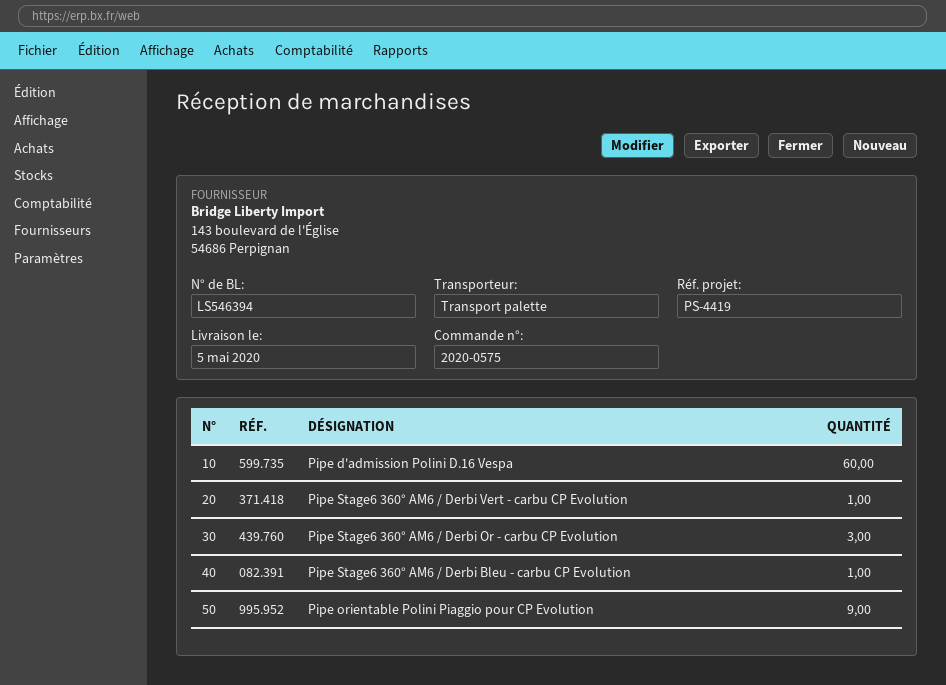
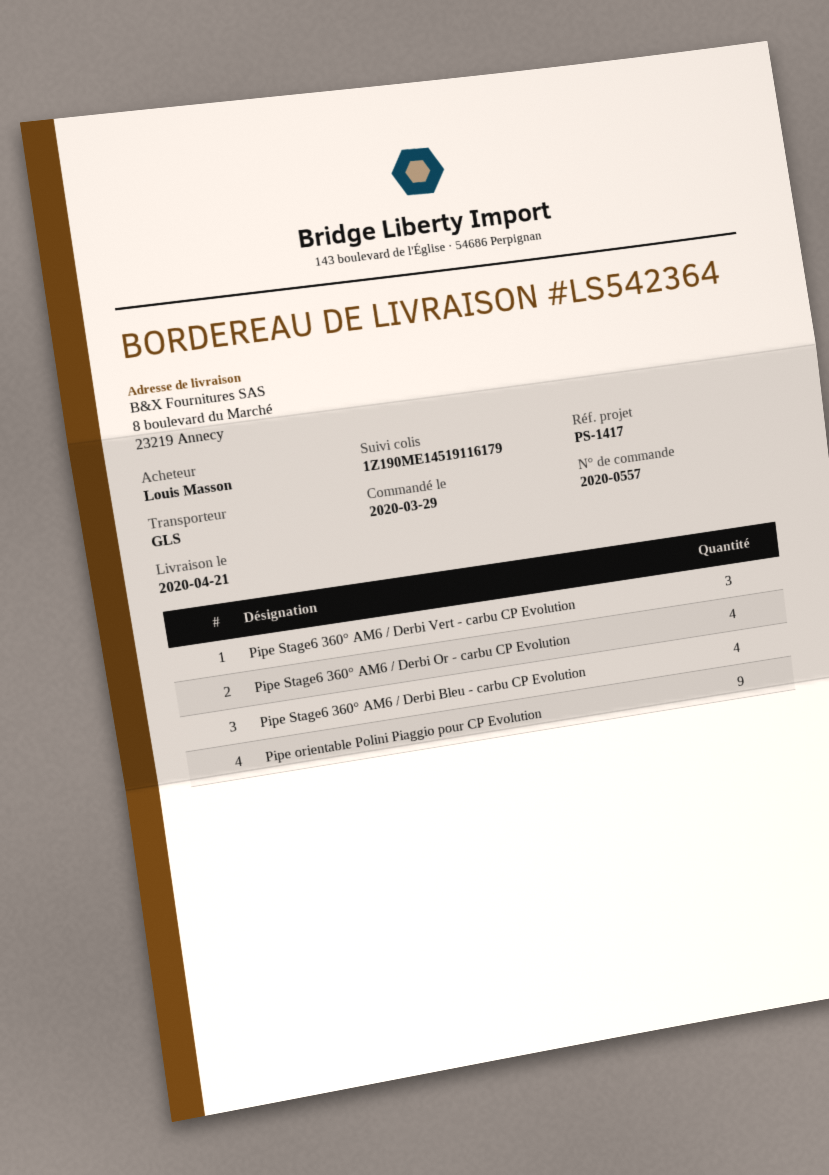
order number: 2020-0575 -> 2020-0557
delivery note number: LS546394 -> LS542364
delivery date: 2020-05-05 -> 2020-04-21
reference: PS-4419 -> PS-1417
shipping method: pallet freight -> GLS
Pipe d'admission Polini D.16 Vespa: 60 -> none
Pipe Stage6 360° AM6 / Derbi Vert - carbu CP Evolution: 1 -> 3
Pipe Stage6 360° AM6 / Derbi Or - carbu CP Evolution: 3 -> 4
Pipe Stage6 360° AM6 / Derbi Bleu - carbu CP Evolution: 1 -> 4

